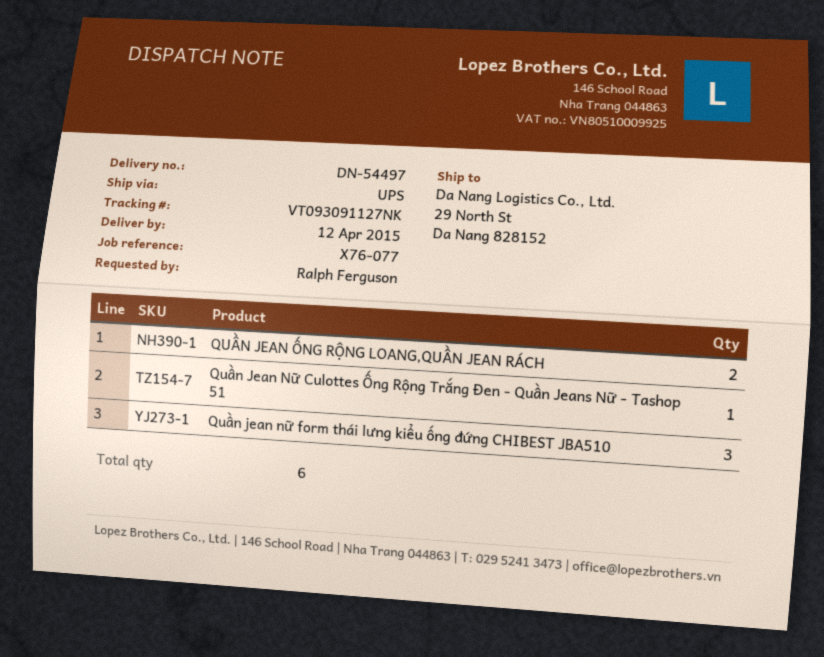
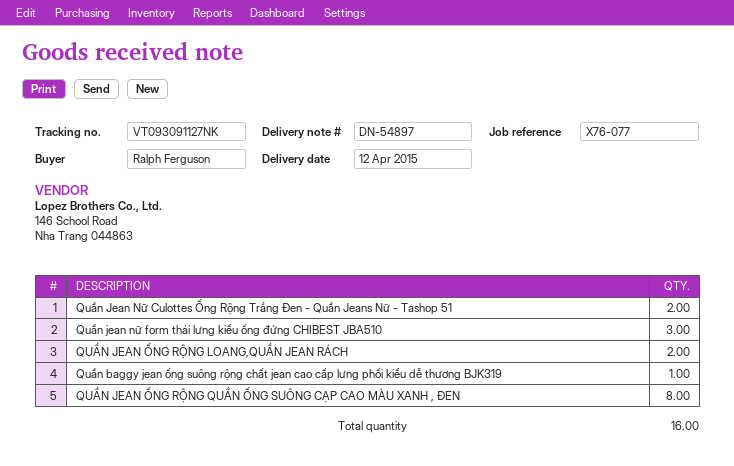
delivery note number: DN-54497 -> DN-54897
Quần Jean Nữ Culottes Ống Rộng Trắng Đen - Quần Jeans Nữ - Tashop 51: 1 -> 2
Quần baggy jean ống suông rộng chất jean cao cấp lưng phối kiểu dễ thương BJK319: none -> 1
QUẦN JEAN ỐNG RỘNG QUẦN ỐNG SUÔNG CẠP CAO MÀU XANH , ĐEN: none -> 8
total quantity: 6 -> 16

